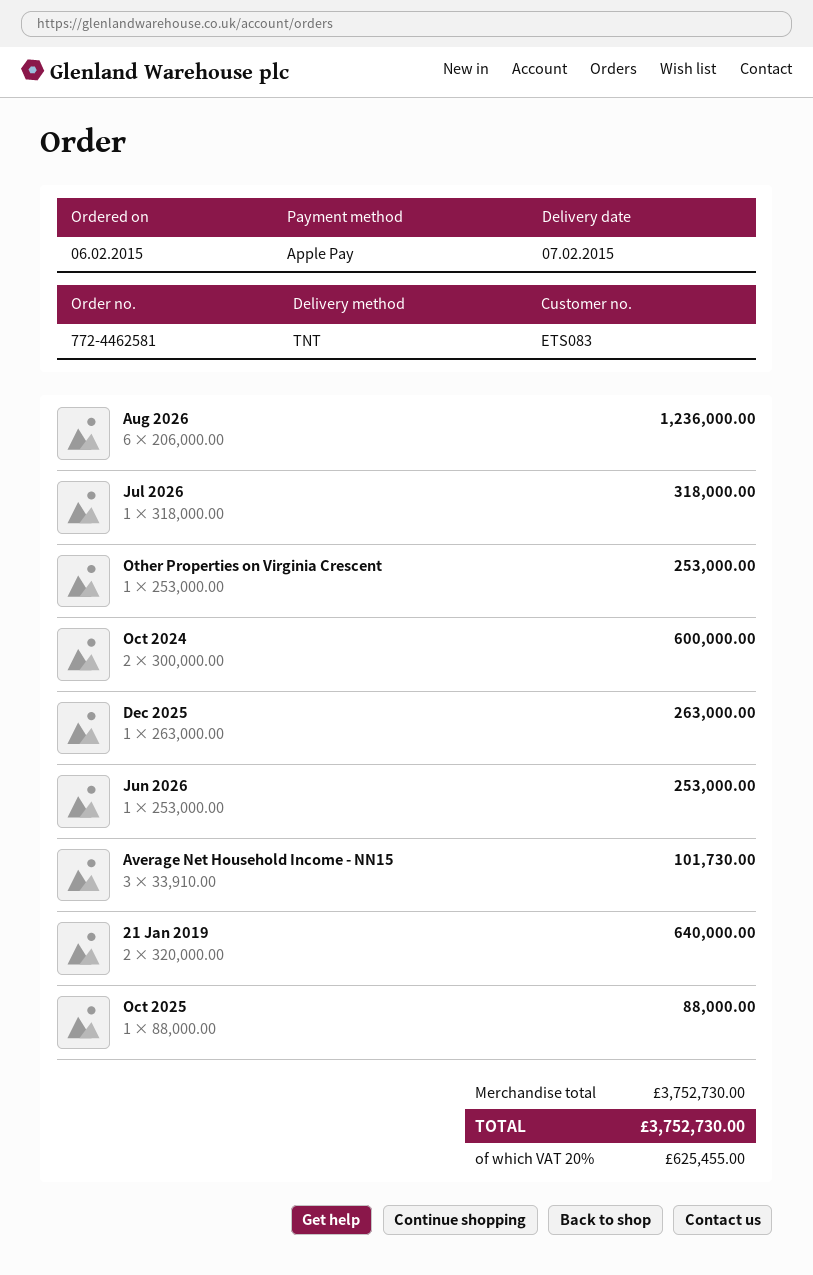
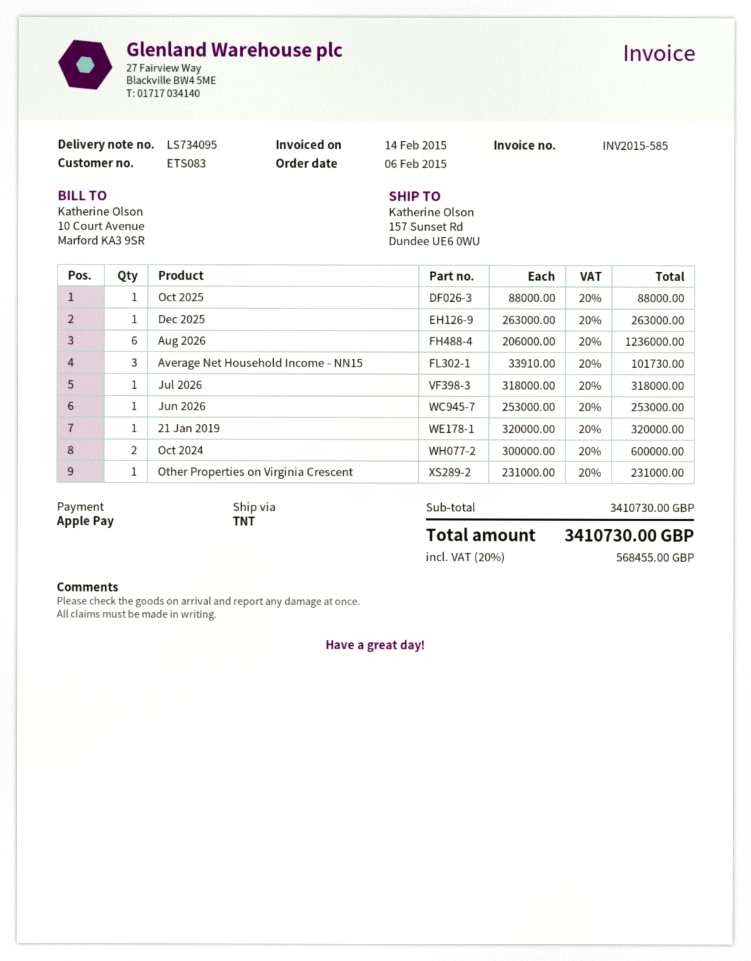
Other Properties on Virginia Crescent: 1 x 253000.00 = 253000.00 -> 1 x 231000.00 = 231000.00
21 Jan 2019: 2 x 320000.00 = 640000.00 -> 1 x 320000.00 = 320000.00
subtotal: 3752730.00 -> 3410730.00
tax: 20% = 625455.00 -> 20% = 568455.00
total: 3752730.00 -> 3410730.00

